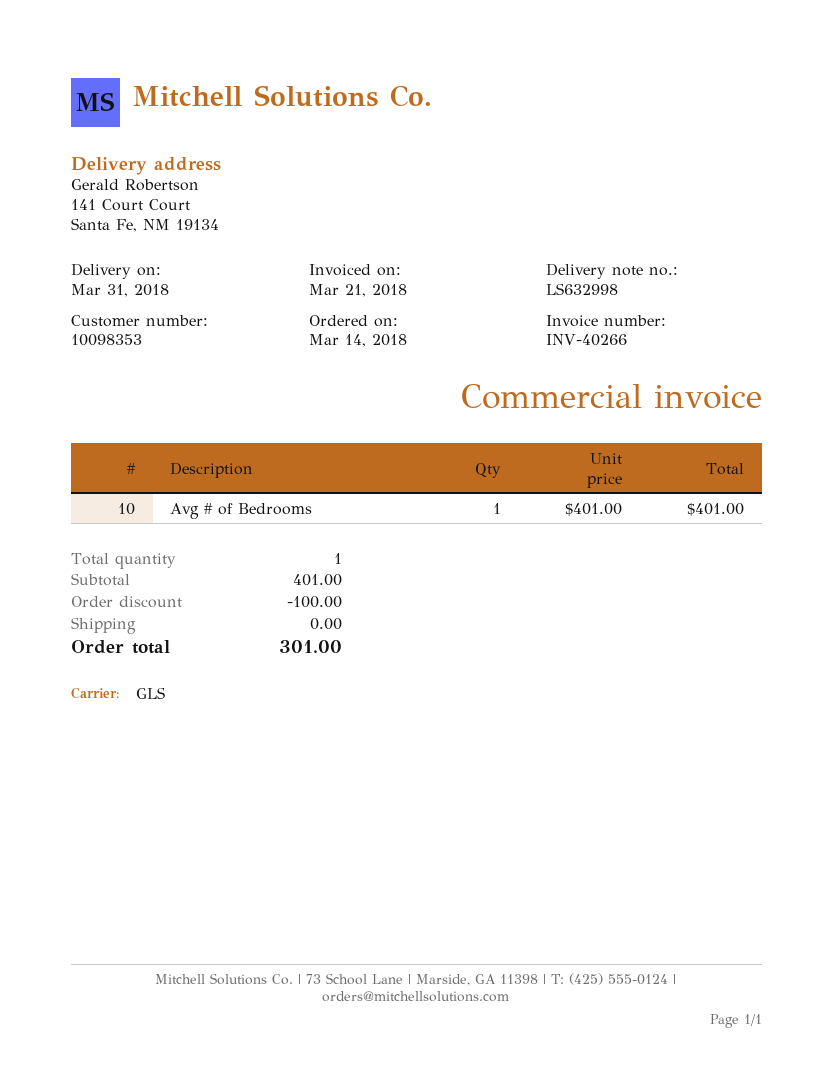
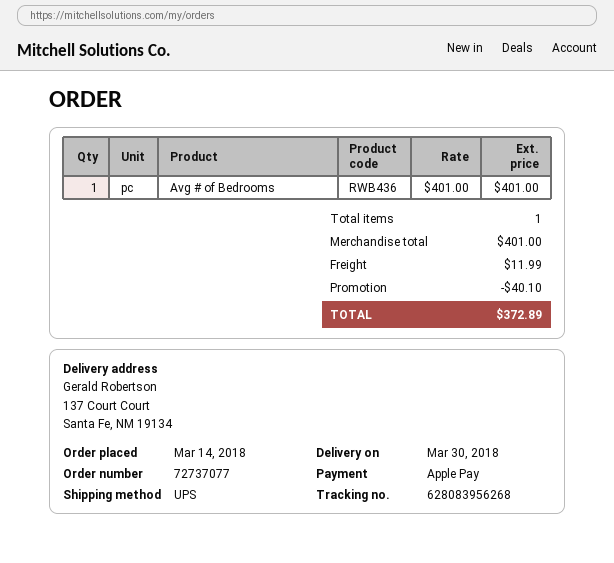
delivery date: 2018-03-31 -> 2018-03-30
shipping method: GLS -> UPS
ship to: 141 Court Court, Santa Fe, NM 19134 -> 137 Court Court, Santa Fe, NM 19134
discount: 100.00 -> 40.10
shipping: 0.00 -> 11.99
total: 301.00 -> 372.89

